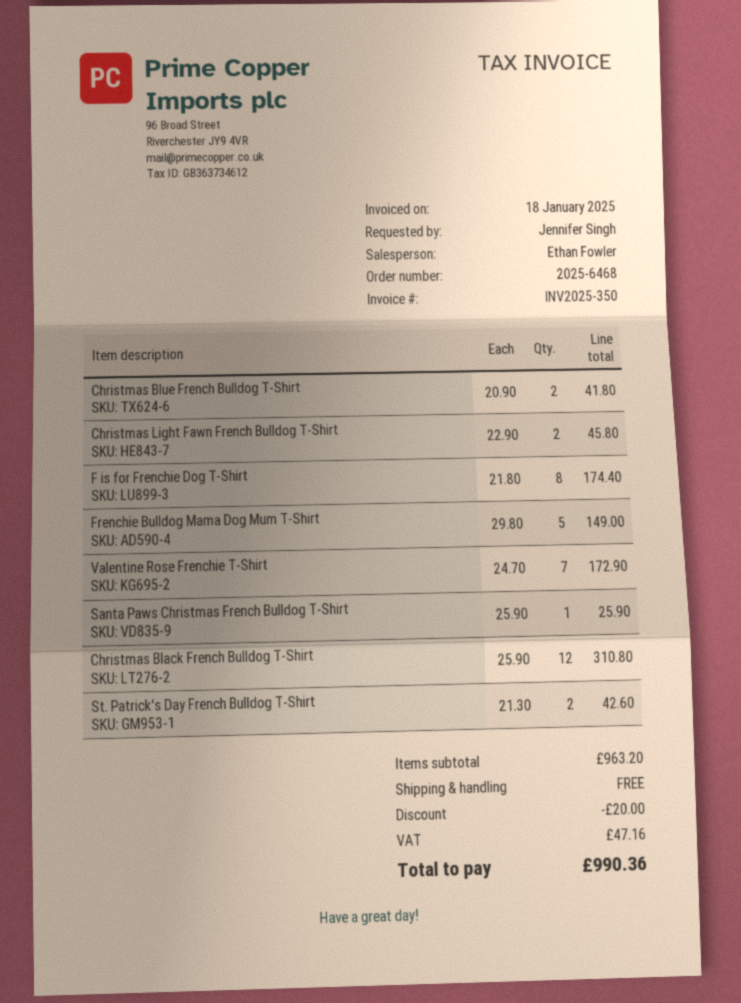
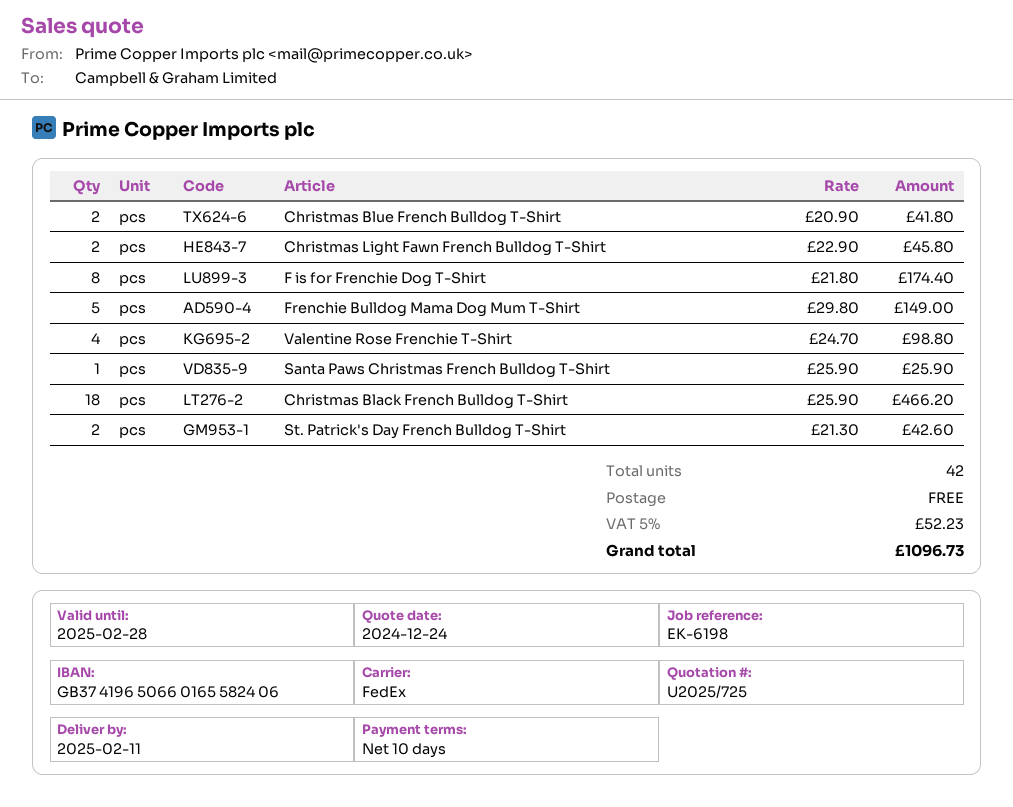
Valentine Rose Frenchie T-Shirt: 7 x 24.70 = 172.90 -> 4 x 24.70 = 98.80
Christmas Black French Bulldog T-Shirt: 12 x 25.90 = 310.80 -> 18 x 25.90 = 466.20
discount: 20.00 -> none
tax: 47.16 -> 52.23
total: 990.36 -> 1096.73

